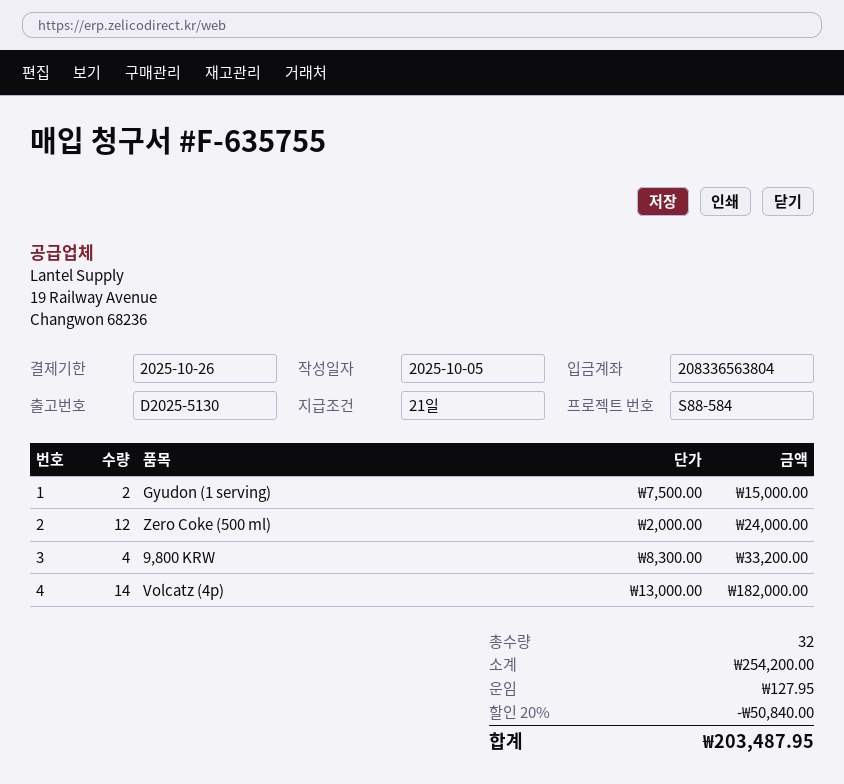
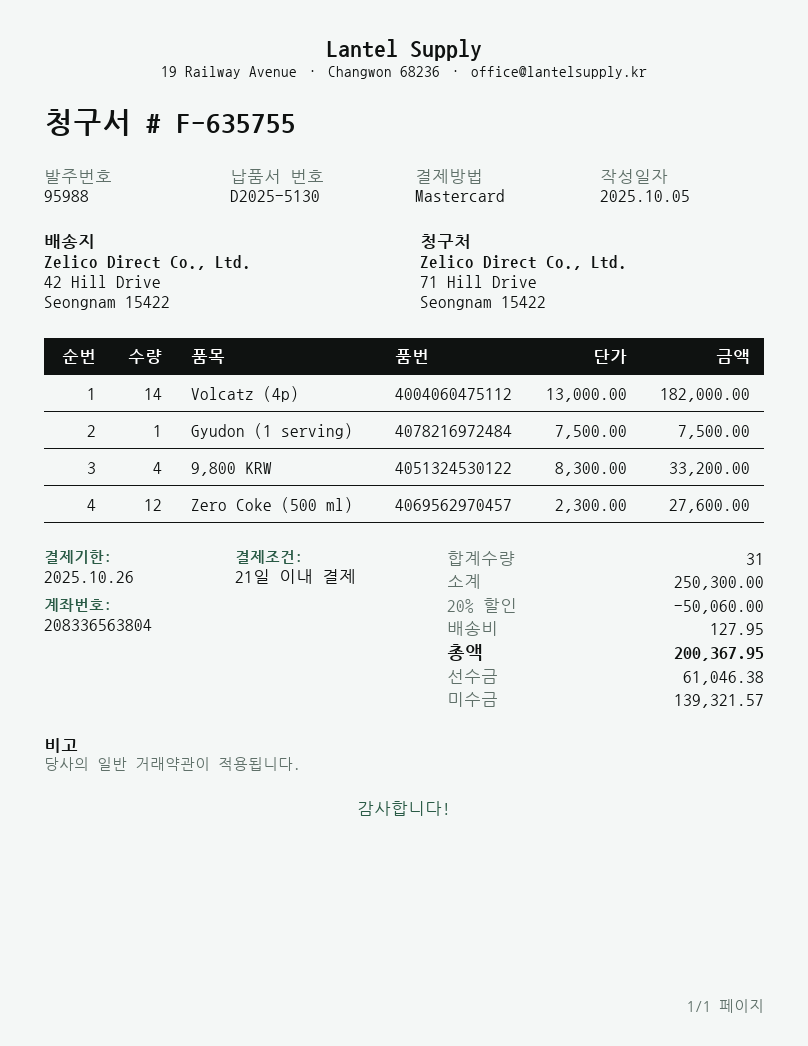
Gyudon (1 serving): 2 x 7500.00 = 15000.00 -> 1 x 7500.00 = 7500.00
Zero Coke (500 ml): 12 x 2000.00 = 24000.00 -> 12 x 2300.00 = 27600.00
total quantity: 32 -> 31
subtotal: 254200.00 -> 250300.00
discount: 20% = 50840.00 -> 20% = 50060.00
total: 203487.95 -> 200367.95

